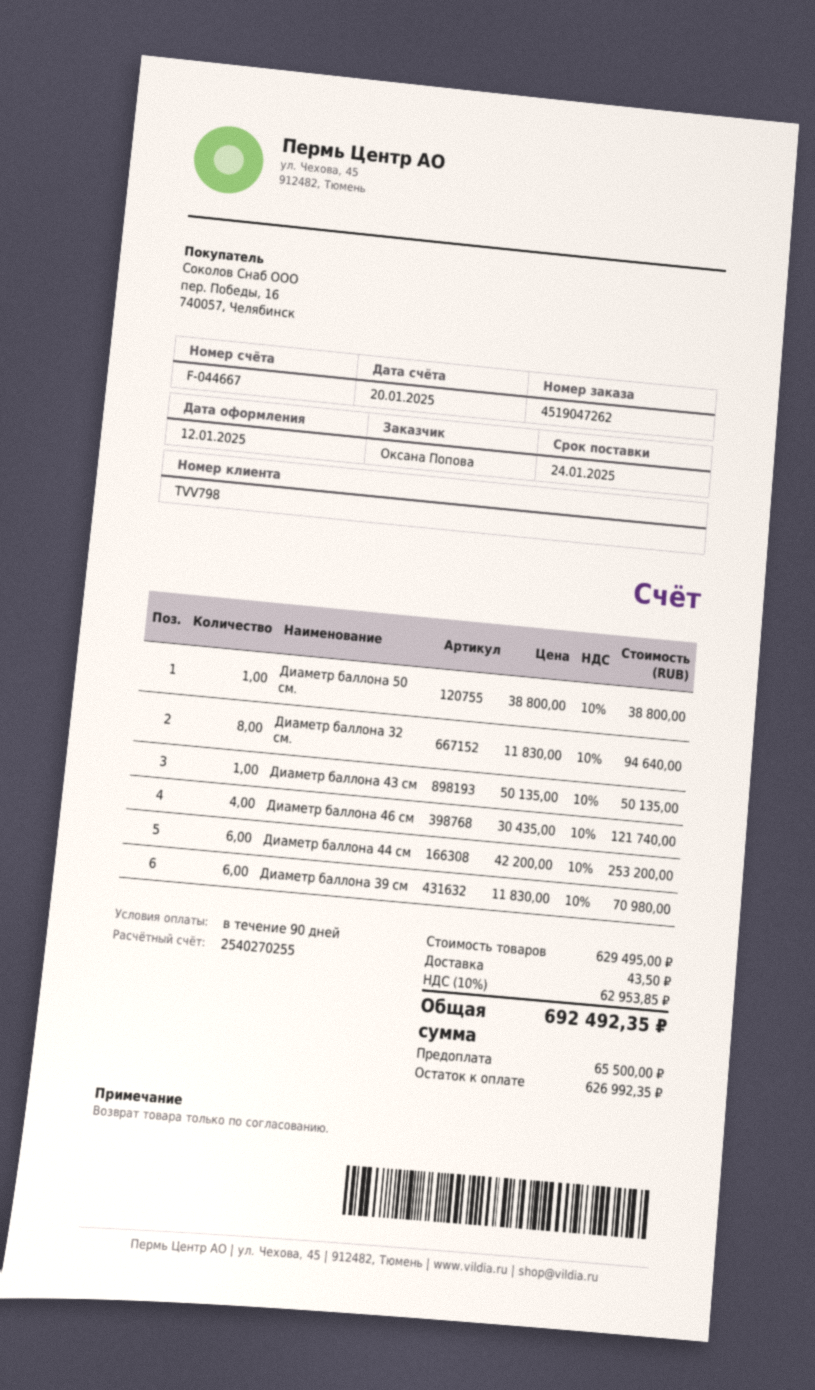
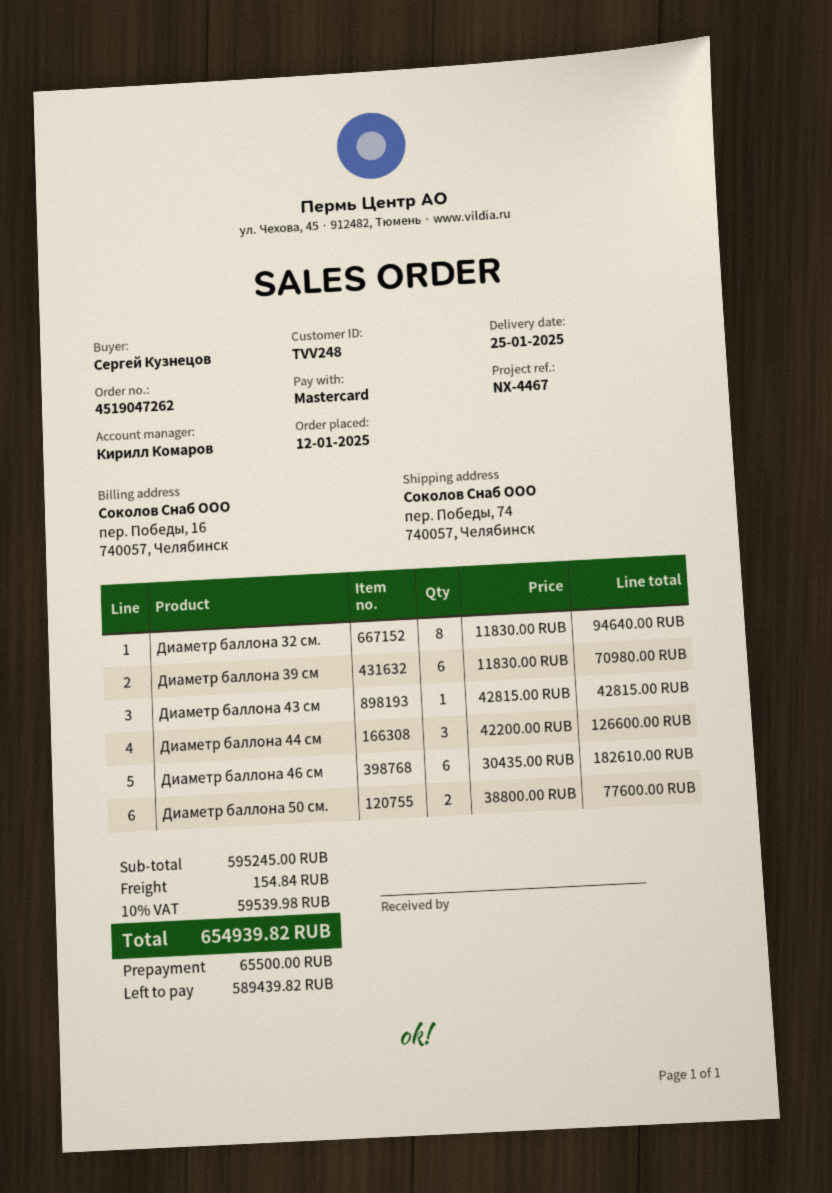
delivery date: 2025-01-24 -> 2025-01-25
customer number: TVV798 -> TVV248
ordered by: Оксана Попова -> Сергей Кузнецов
Диаметр баллона 50 см.: 1 x 38800.00 = 38800.00 -> 2 x 38800.00 = 77600.00
Диаметр баллона 43 см: 1 x 50135.00 = 50135.00 -> 1 x 42815.00 = 42815.00
Диаметр баллона 46 см: 4 x 30435.00 = 121740.00 -> 6 x 30435.00 = 182610.00
Диаметр баллона 44 см: 6 x 42200.00 = 253200.00 -> 3 x 42200.00 = 126600.00
subtotal: 629495.00 -> 595245.00
shipping: 43.50 -> 154.84
tax: 10% = 62953.85 -> 10% = 59539.98
total: 692492.35 -> 654939.82
balance: 626992.35 -> 589439.82

